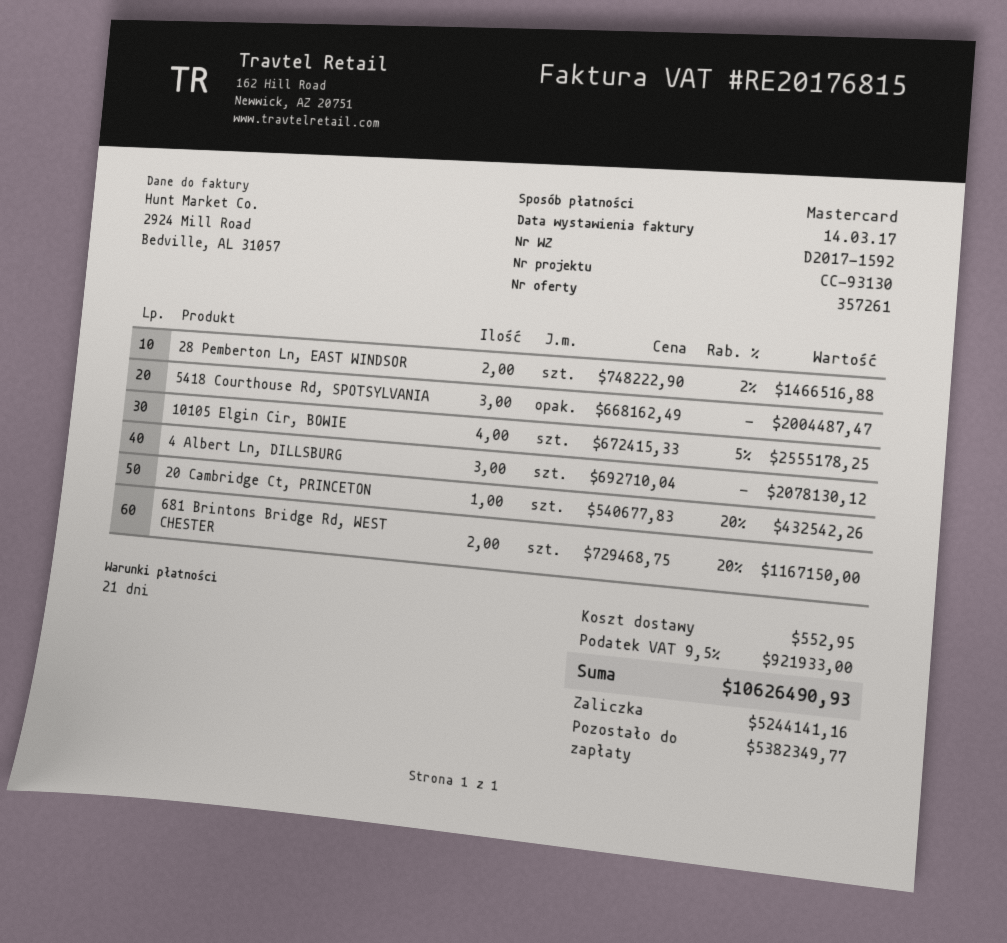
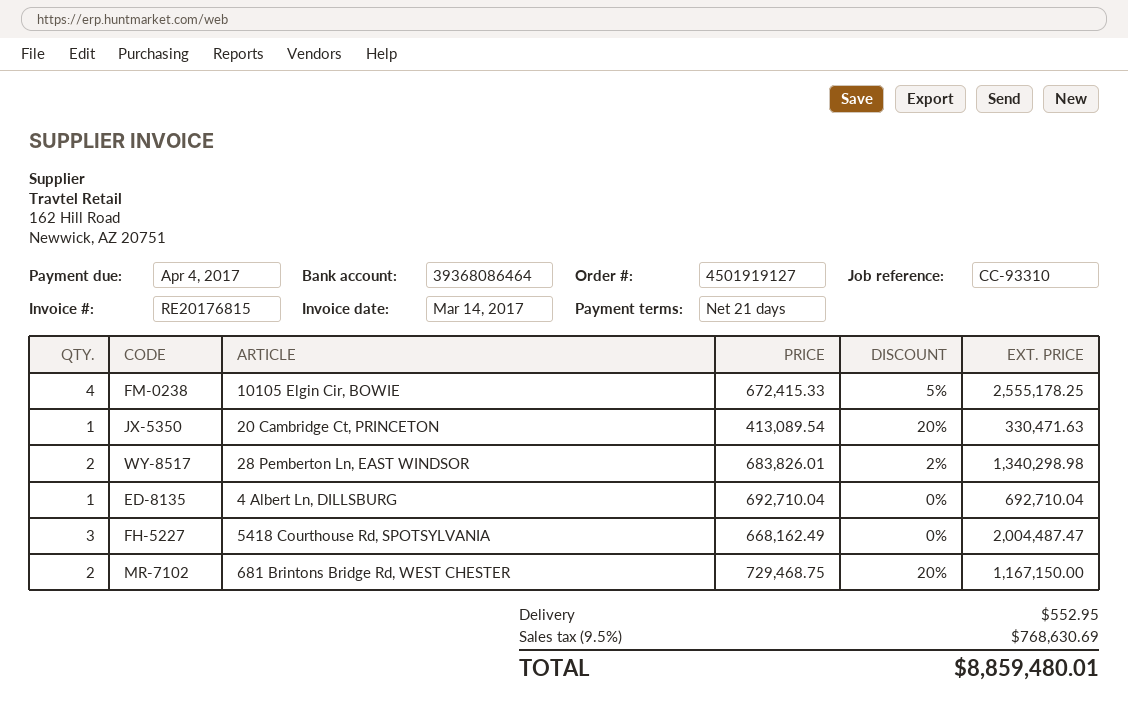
reference: CC-93130 -> CC-93310
28 Pemberton Ln, EAST WINDSOR: 2 x 748222.90 - 2% = 1466516.88 -> 2 x 683826.01 - 2% = 1340298.98
4 Albert Ln, DILLSBURG: 3 x 692710.04 = 2078130.12 -> 1 x 692710.04 = 692710.04
20 Cambridge Ct, PRINCETON: 1 x 540677.83 - 20% = 432542.26 -> 1 x 413089.54 - 20% = 330471.63
tax: 9.5% = 921933.00 -> 9.5% = 768630.69
total: 10626490.93 -> 8859480.01

